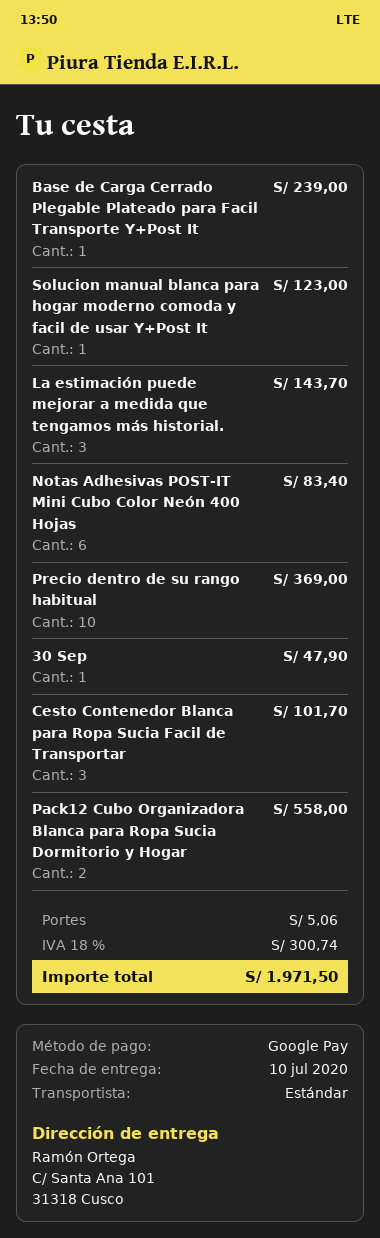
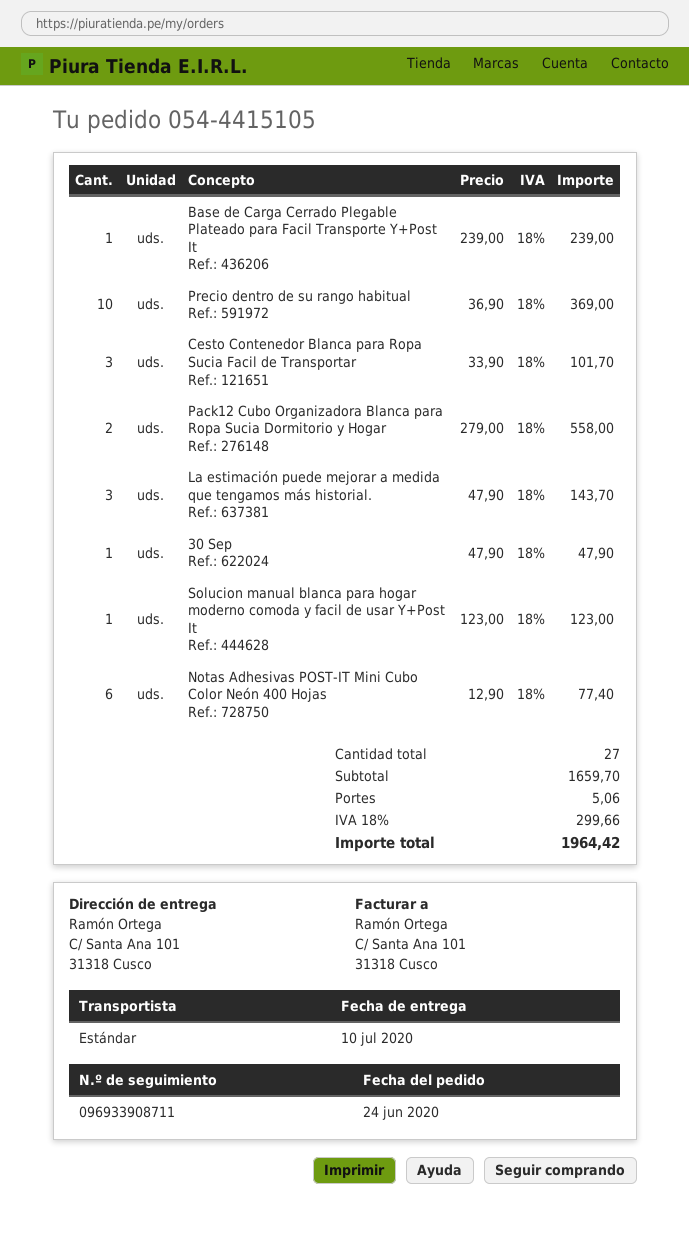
Notas Adhesivas POST-IT Mini Cubo Color Neón 400 Hojas: 6 for 83.40 -> 6 for 77.40
tax: 18% = 300.74 -> 18% = 299.66
total: 1971.50 -> 1964.42

